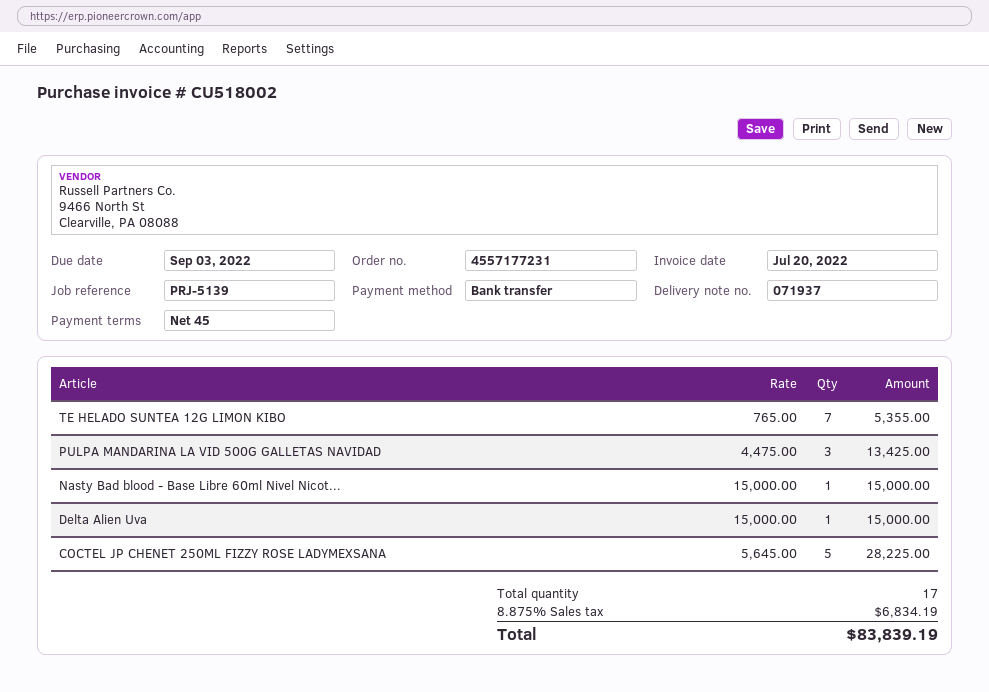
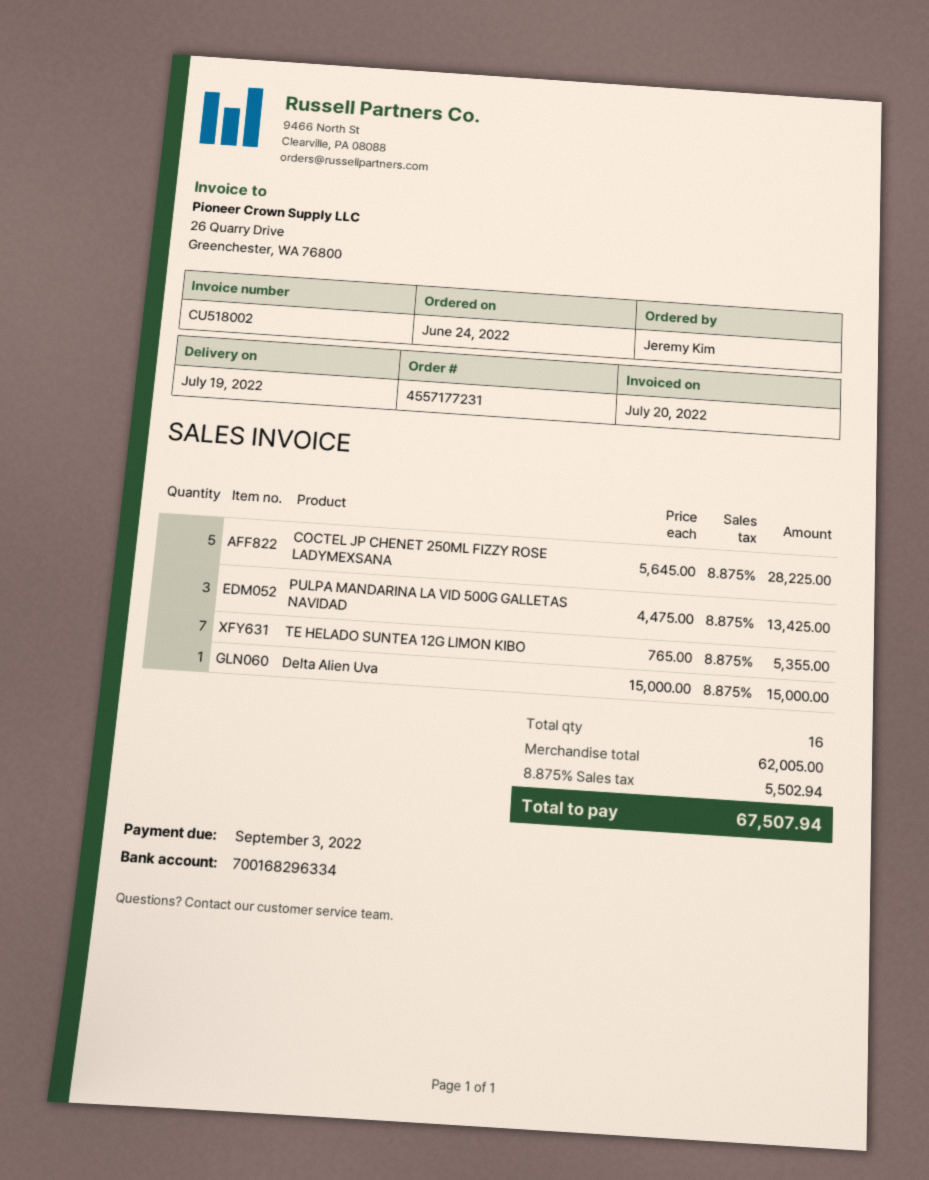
Nasty Bad blood - Base Libre 60ml Nivel Nicot...: 1 x 15000.00 = 15000.00 -> none
total quantity: 17 -> 16
tax: 8.875% = 6834.19 -> 8.875% = 5502.94
total: 83839.19 -> 67507.94

